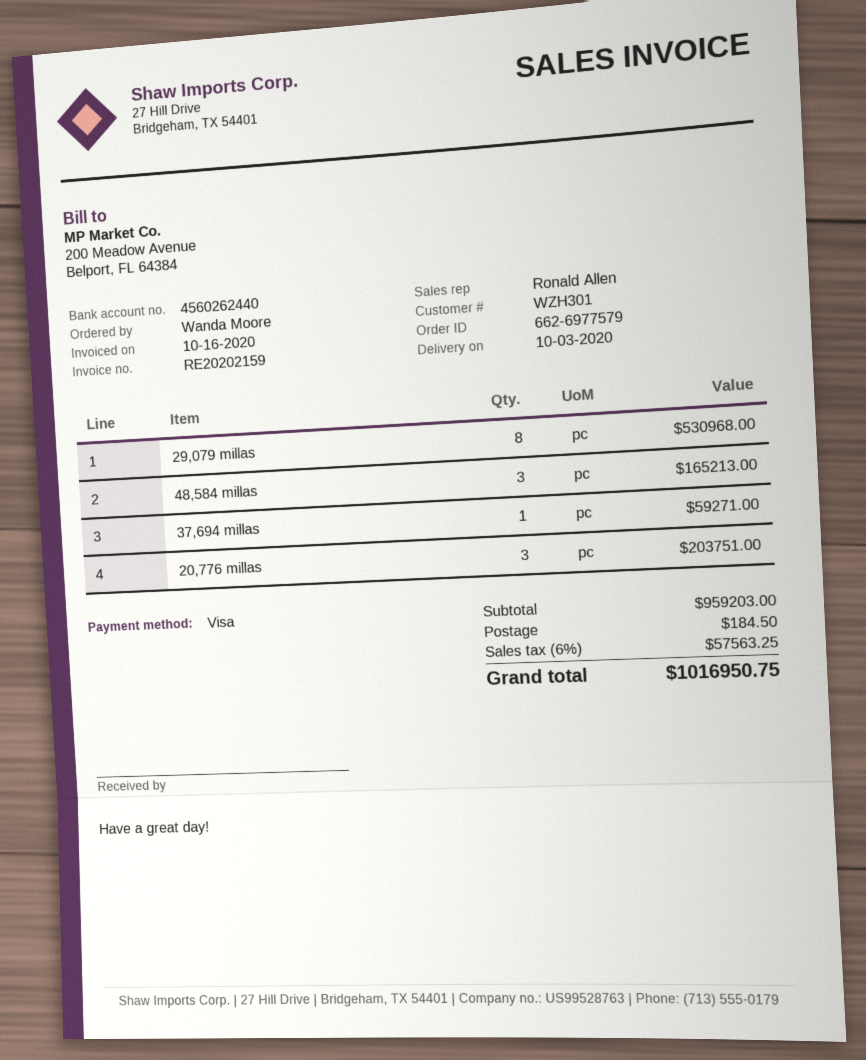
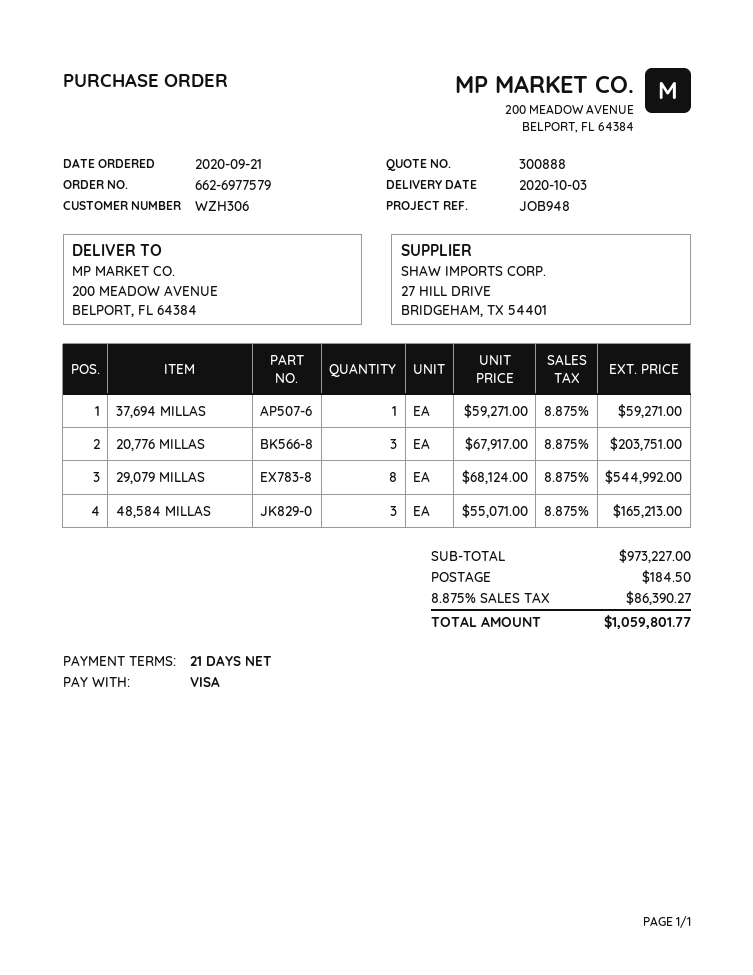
customer number: WZH301 -> WZH306
29,079 millas: 8 for 530968.00 -> 8 for 544992.00
subtotal: 959203.00 -> 973227.00
tax: 6% = 57563.25 -> 8.875% = 86390.27
total: 1016950.75 -> 1059801.77

